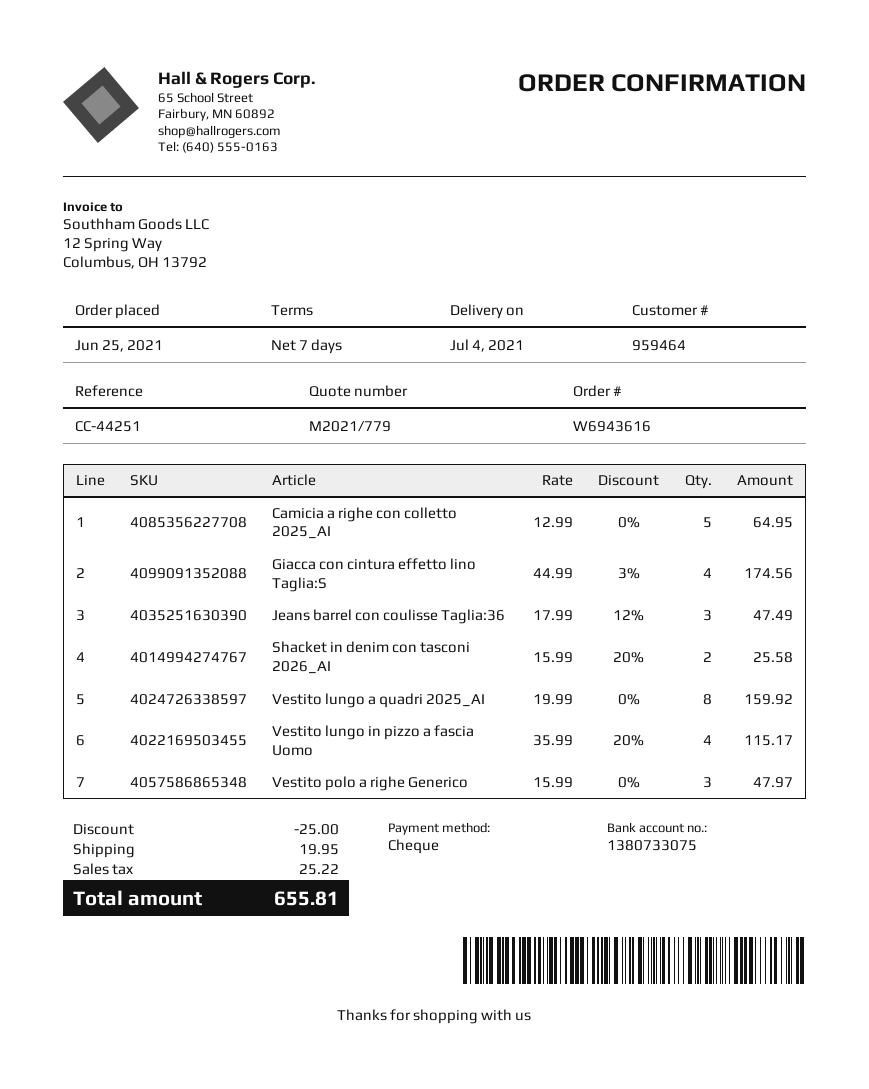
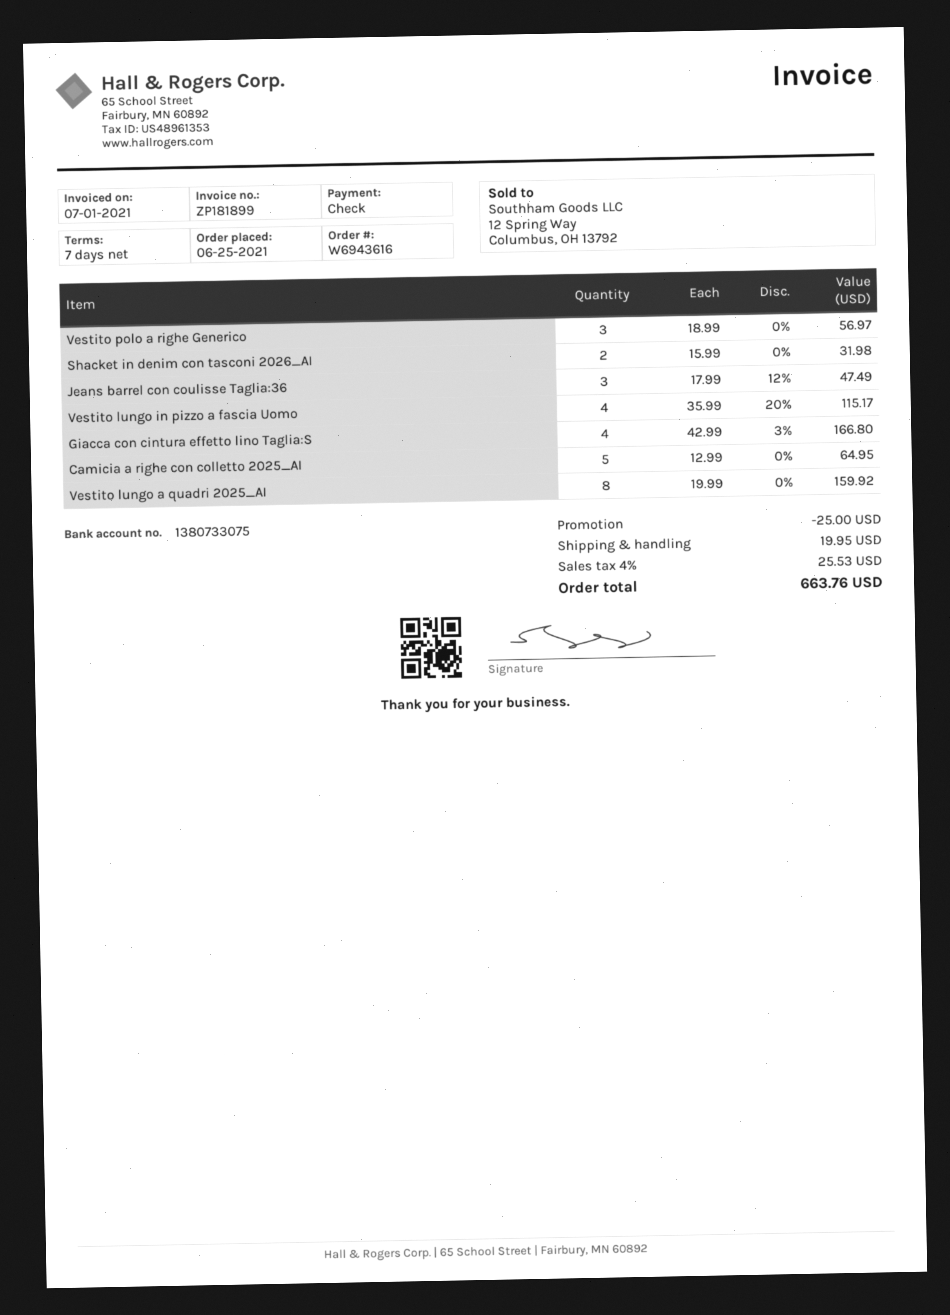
Giacca con cintura effetto lino Taglia:S: 4 x 44.99 - 3% = 174.56 -> 4 x 42.99 - 3% = 166.80
Shacket in denim con tasconi 2026_AI: 2 x 15.99 - 20% = 25.58 -> 2 x 15.99 = 31.98
Vestito polo a righe Generico: 3 x 15.99 = 47.97 -> 3 x 18.99 = 56.97
tax: 25.22 -> 25.53
total: 655.81 -> 663.76

